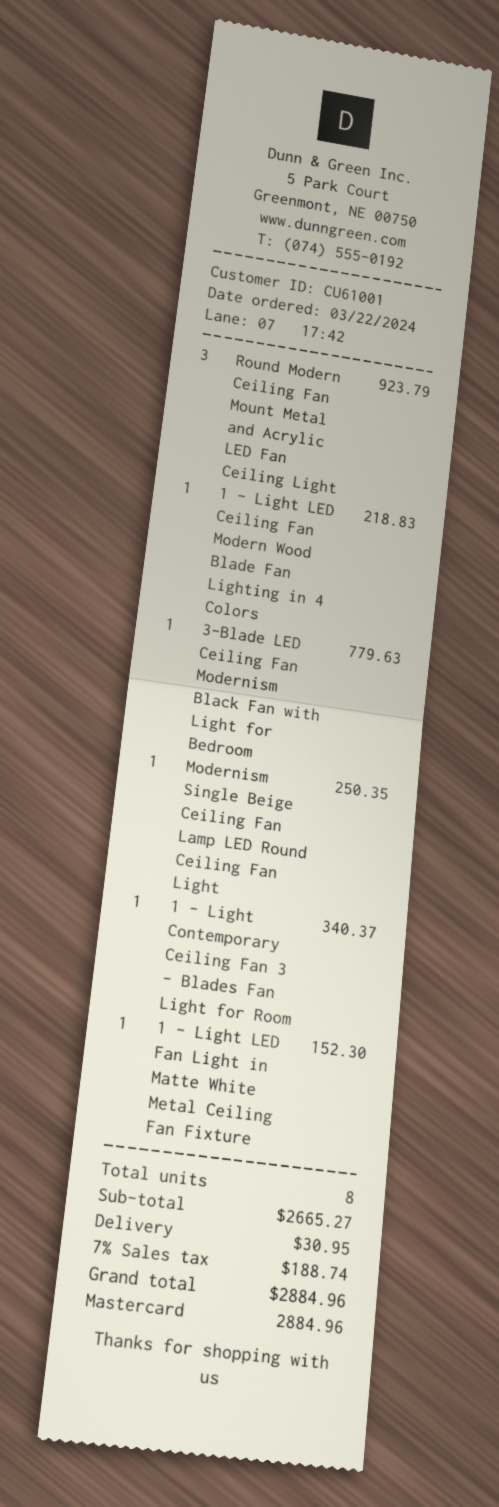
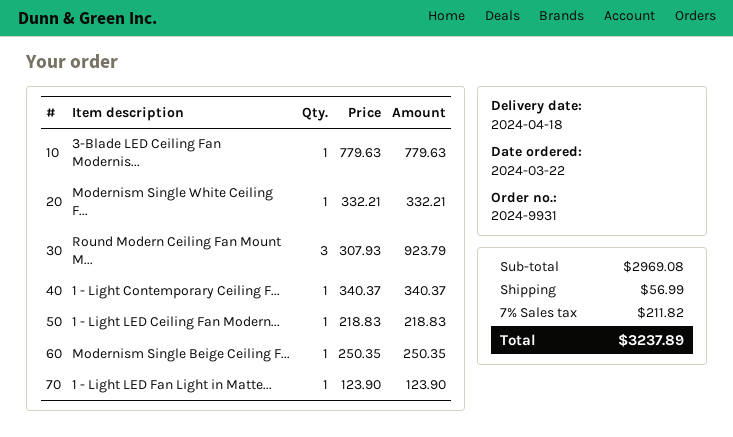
1 - Light LED Fan Light in Matte White Metal Ceiling Fan Fixture: 1 for 152.30 -> 1 for 123.90
Modernism Single White Ceiling F...: none -> 1 for 332.21
subtotal: 2665.27 -> 2969.08
shipping: 30.95 -> 56.99
tax: 7% = 188.74 -> 7% = 211.82
total: 2884.96 -> 3237.89

